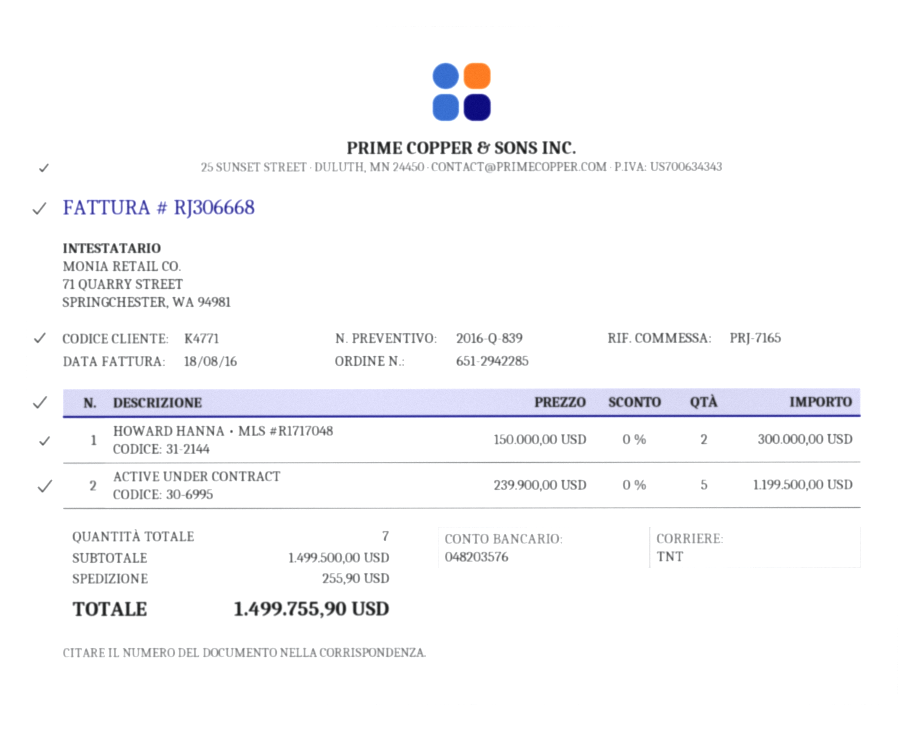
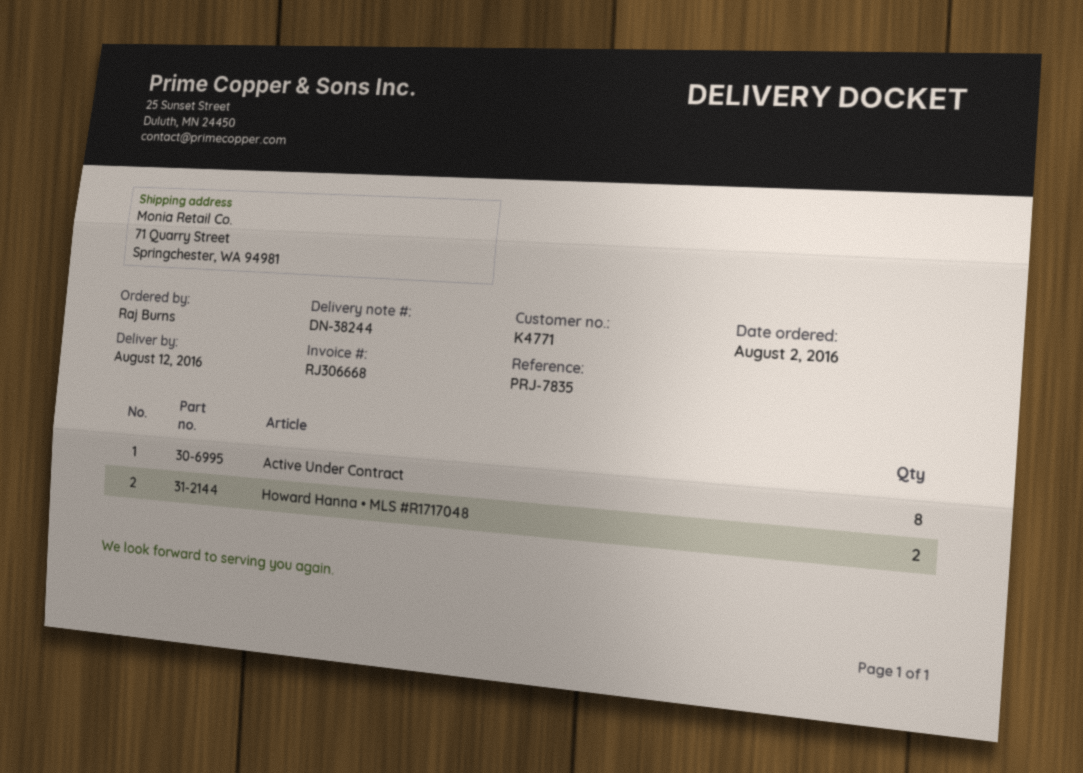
reference: PRJ-7165 -> PRJ-7835
ACTIVE UNDER CONTRACT: 5 -> 8

